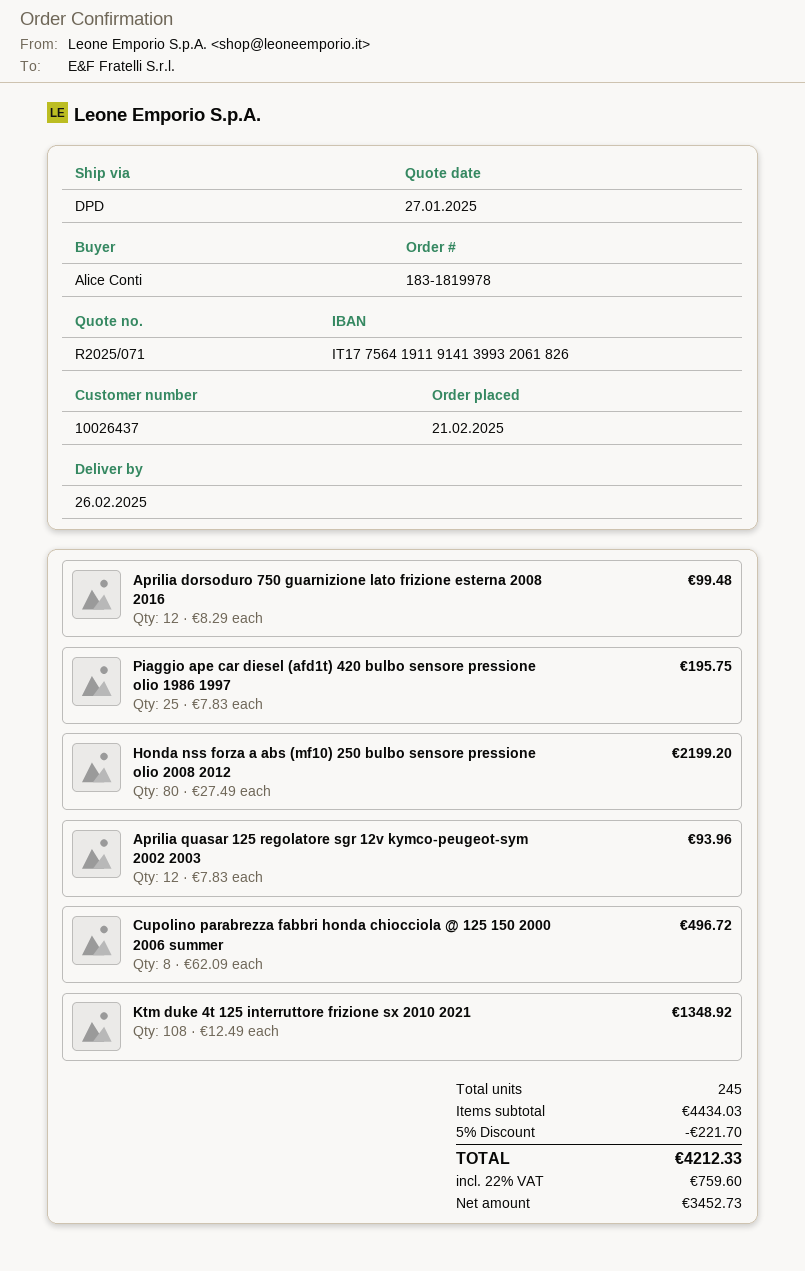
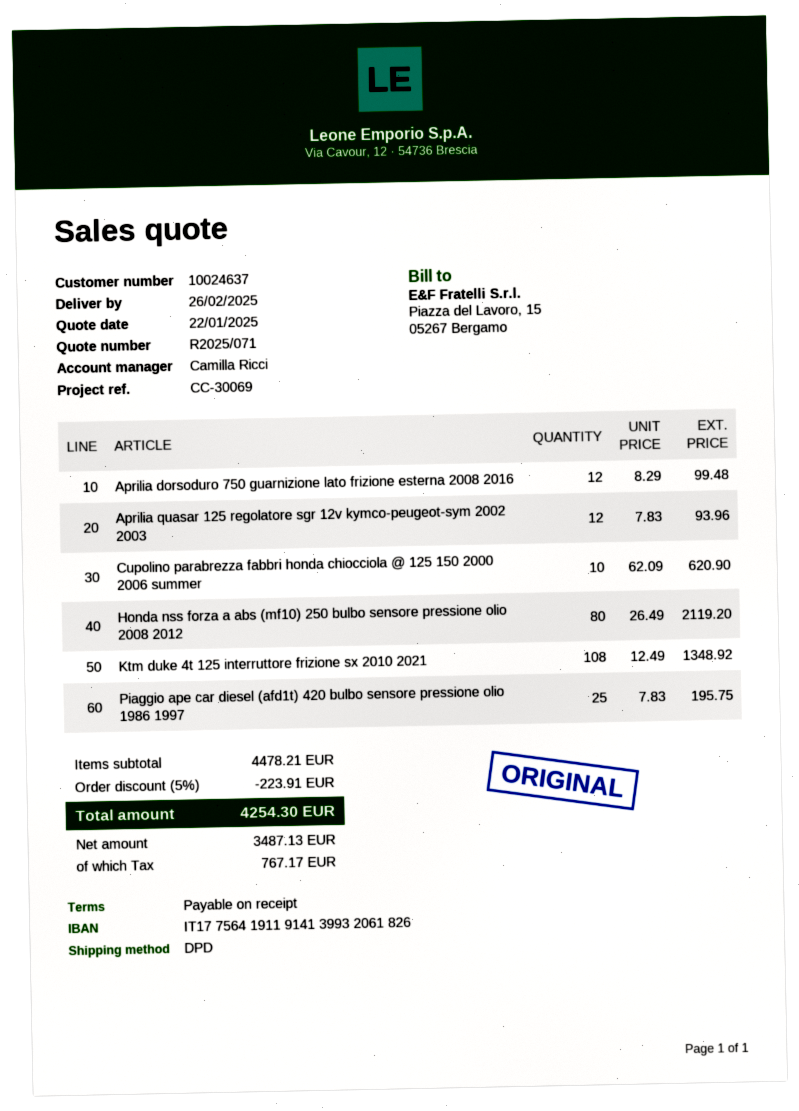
quote date: 2025-01-27 -> 2025-01-22
customer number: 10026437 -> 10024637
Honda nss forza a abs (mf10) 250 bulbo sensore pressione olio 2008 2012: 80 x 27.49 = 2199.20 -> 80 x 26.49 = 2119.20
Cupolino parabrezza fabbri honda chiocciola @ 125 150 2000 2006 summer: 8 x 62.09 = 496.72 -> 10 x 62.09 = 620.90
subtotal: 4434.03 -> 4478.21
discount: 5% = 221.70 -> 5% = 223.91
net: 3452.73 -> 3487.13
tax: 759.60 -> 767.17
total: 4212.33 -> 4254.30

